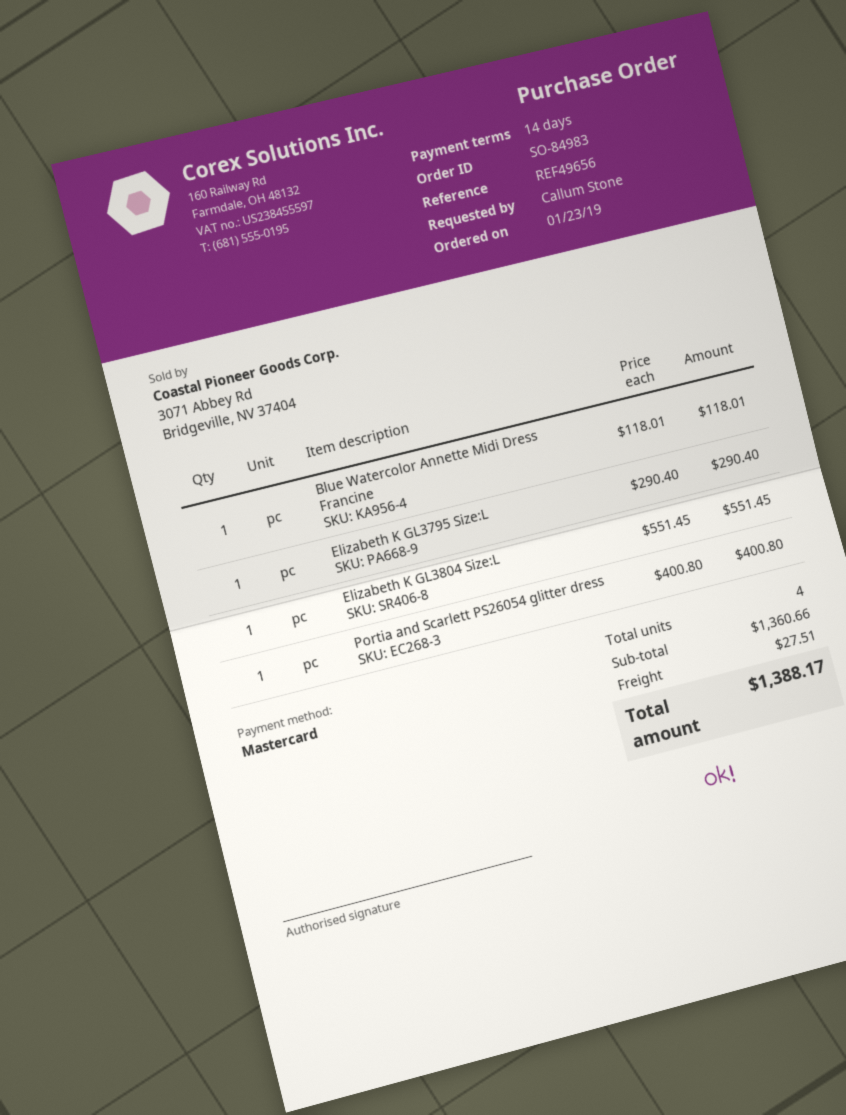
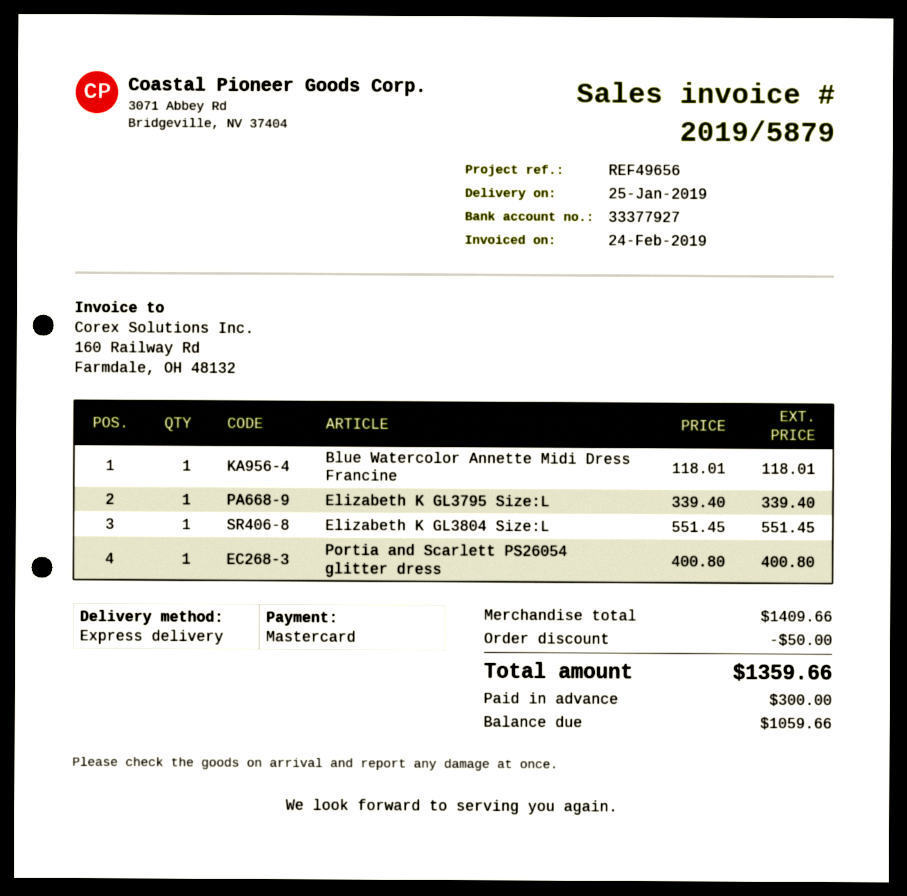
Elizabeth K GL3795 Size:L: 1 x 290.40 = 290.40 -> 1 x 339.40 = 339.40
subtotal: 1360.66 -> 1409.66
discount: none -> 50.00
shipping: 27.51 -> none
total: 1388.17 -> 1359.66

